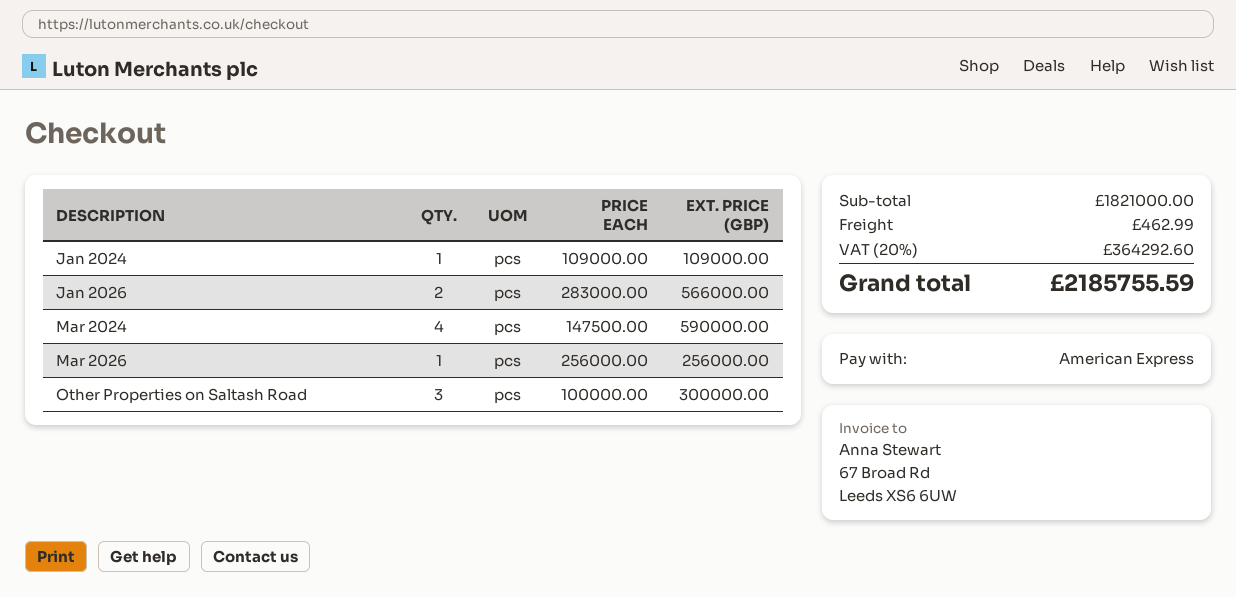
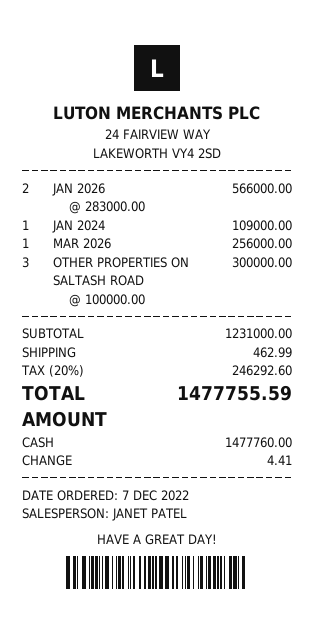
payment method: American Express -> cash
Mar 2024: 4 x 147500.00 = 590000.00 -> none
subtotal: 1821000.00 -> 1231000.00
tax: 20% = 364292.60 -> 20% = 246292.60
total: 2185755.59 -> 1477755.59

